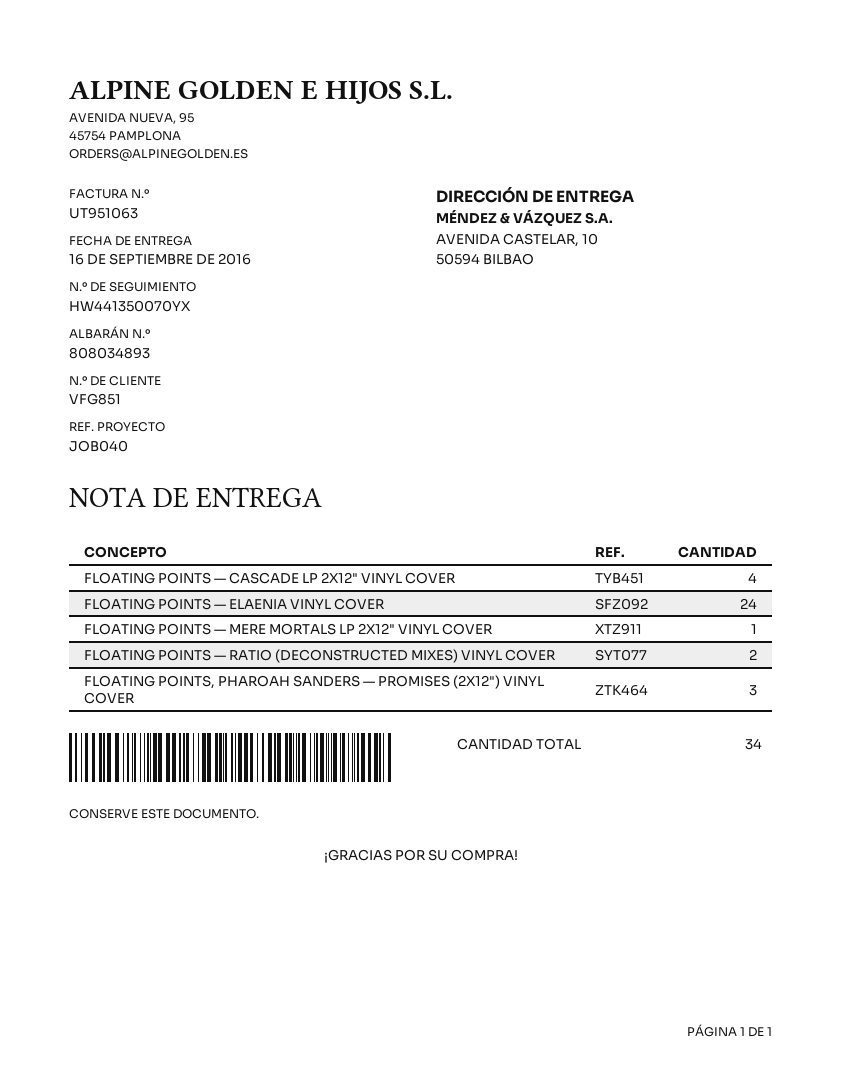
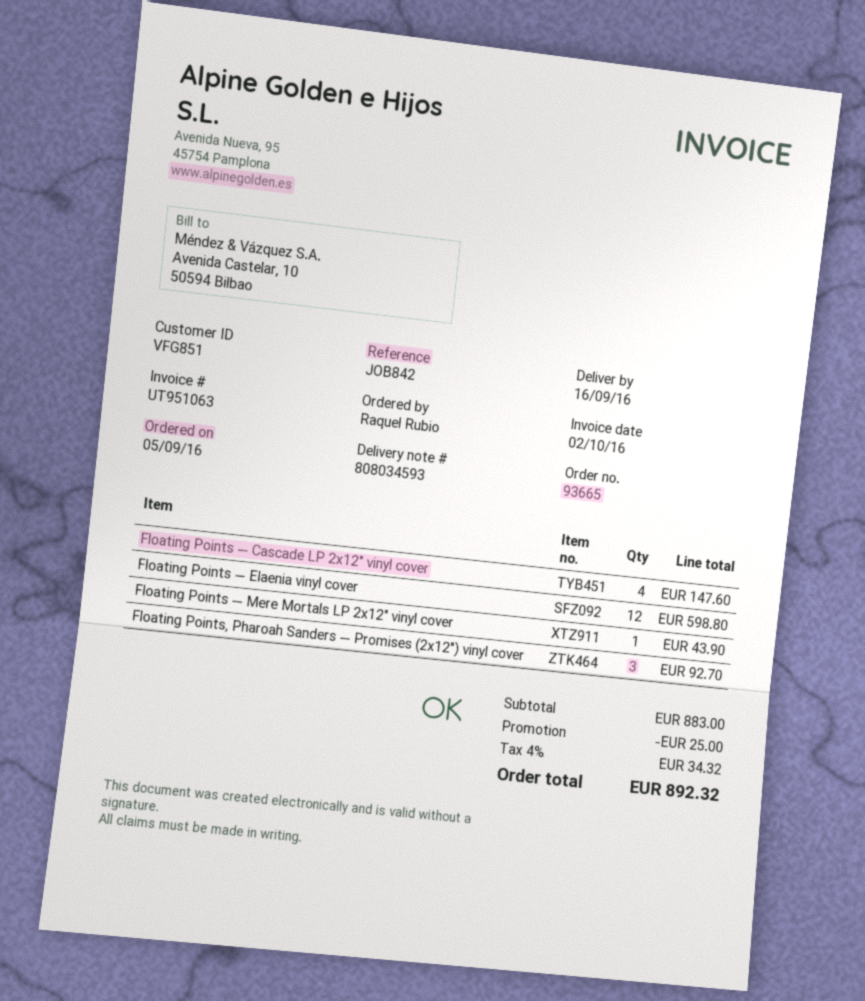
delivery note number: 808034893 -> 808034593
reference: JOB040 -> JOB842
FLOATING POINTS — ELAENIA VINYL COVER: 24 -> 12
FLOATING POINTS — RATIO (DECONSTRUCTED MIXES) VINYL COVER: 2 -> none

